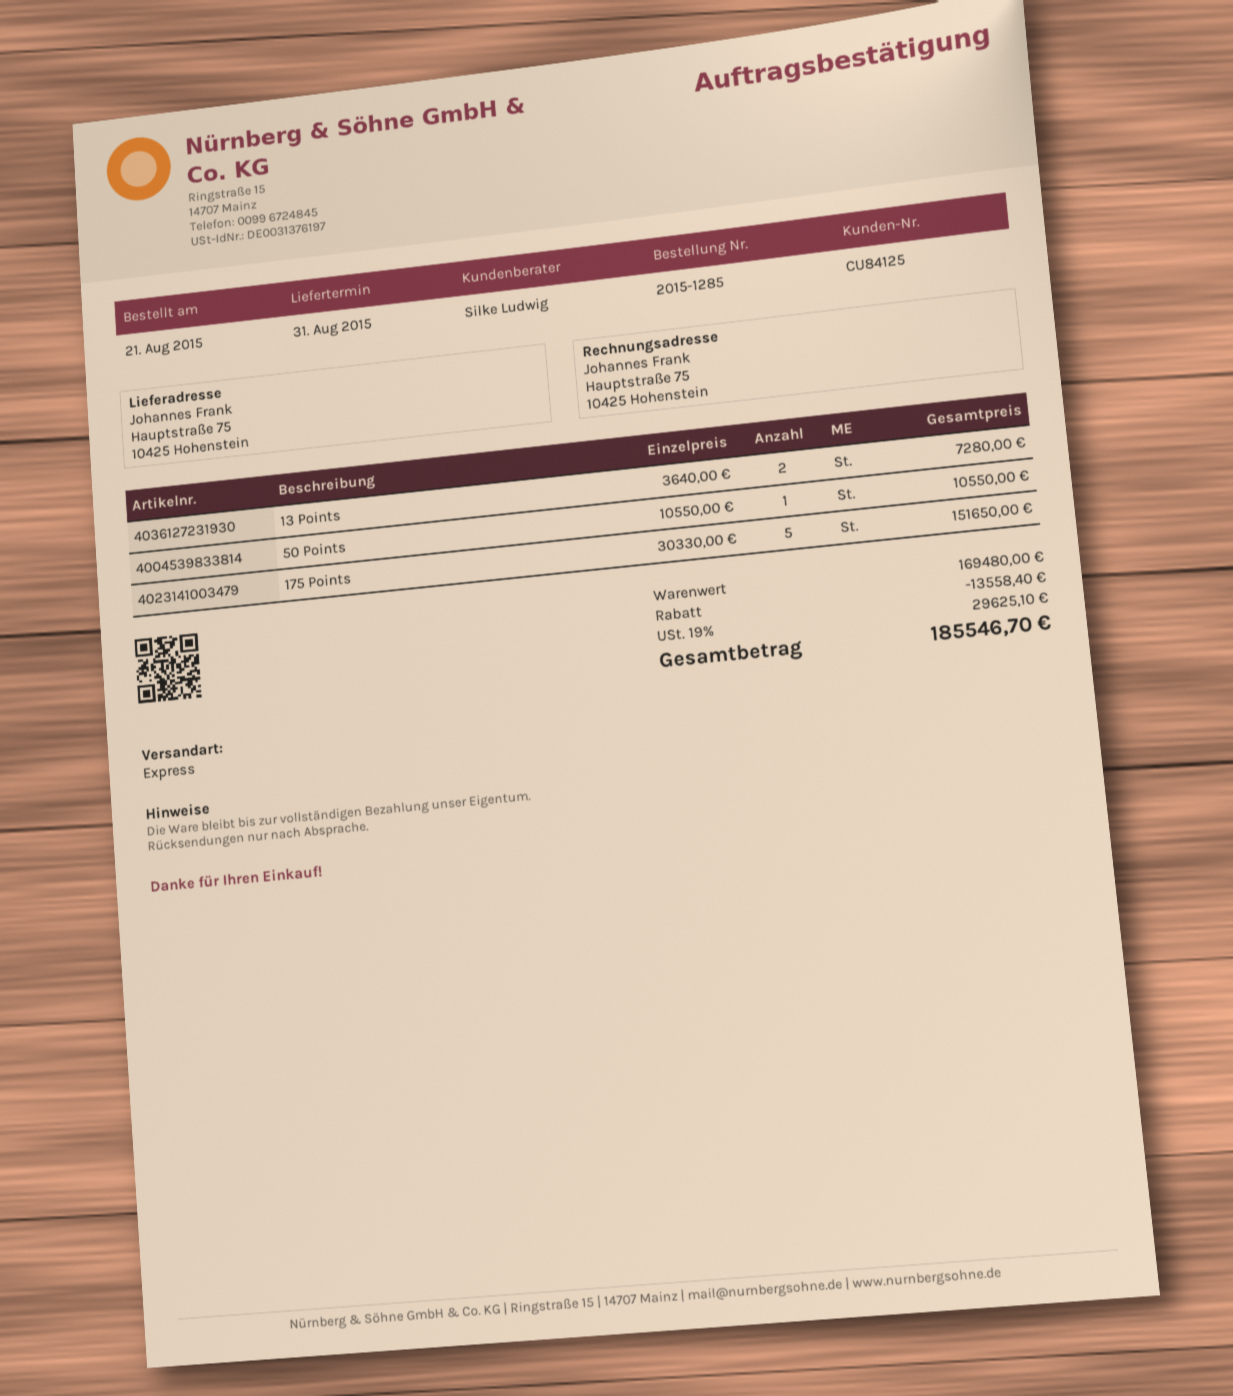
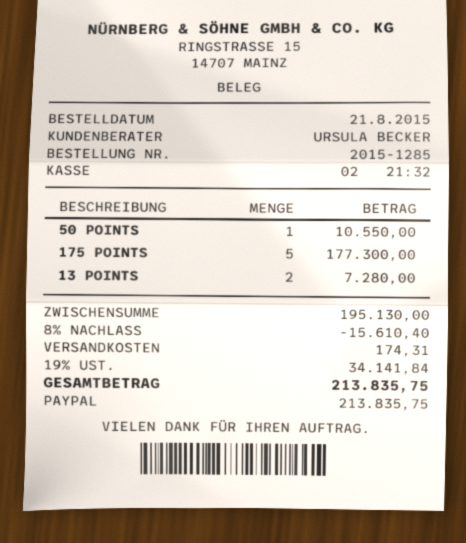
sales rep: Silke Ludwig -> URSULA BECKER
175 Points: 5 for 151650.00 -> 5 for 177300.00
subtotal: 169480.00 -> 195130.00
discount: 13558.40 -> 15610.40
shipping: none -> 174.31
tax: 19% = 29625.10 -> 19% = 34141.84
total: 185546.70 -> 213835.75

